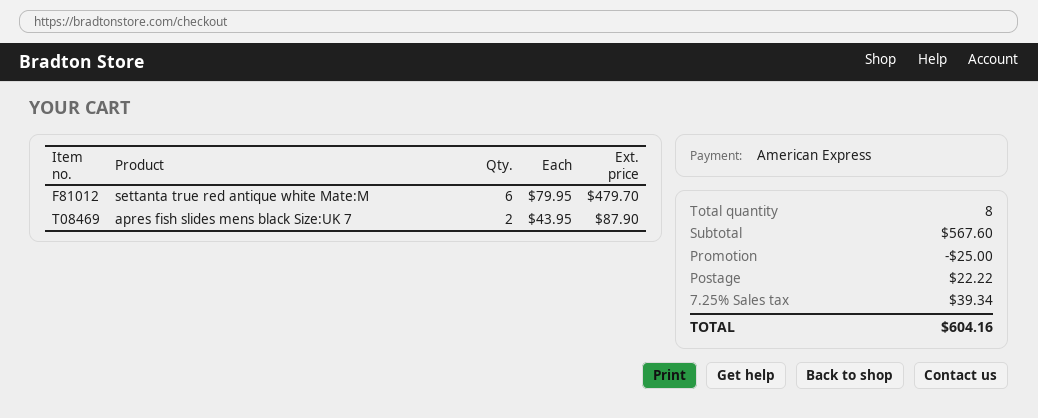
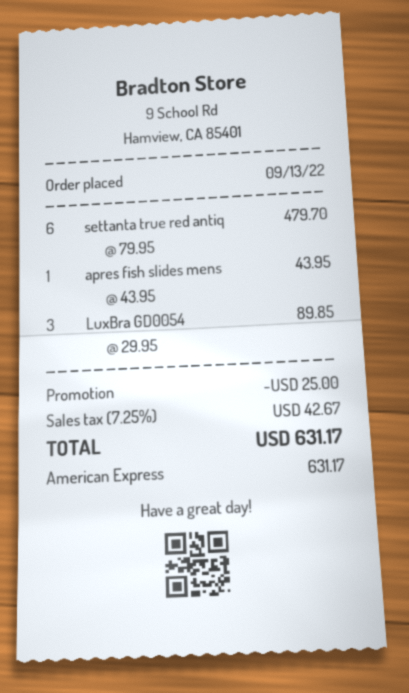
apres fish slides mens black Size:UK 7: 2 x 43.95 = 87.90 -> 1 x 43.95 = 43.95
LuxBra GD0054: none -> 3 x 29.95 = 89.85
shipping: 22.22 -> none
tax: 7.25% = 39.34 -> 7.25% = 42.67
total: 604.16 -> 631.17

